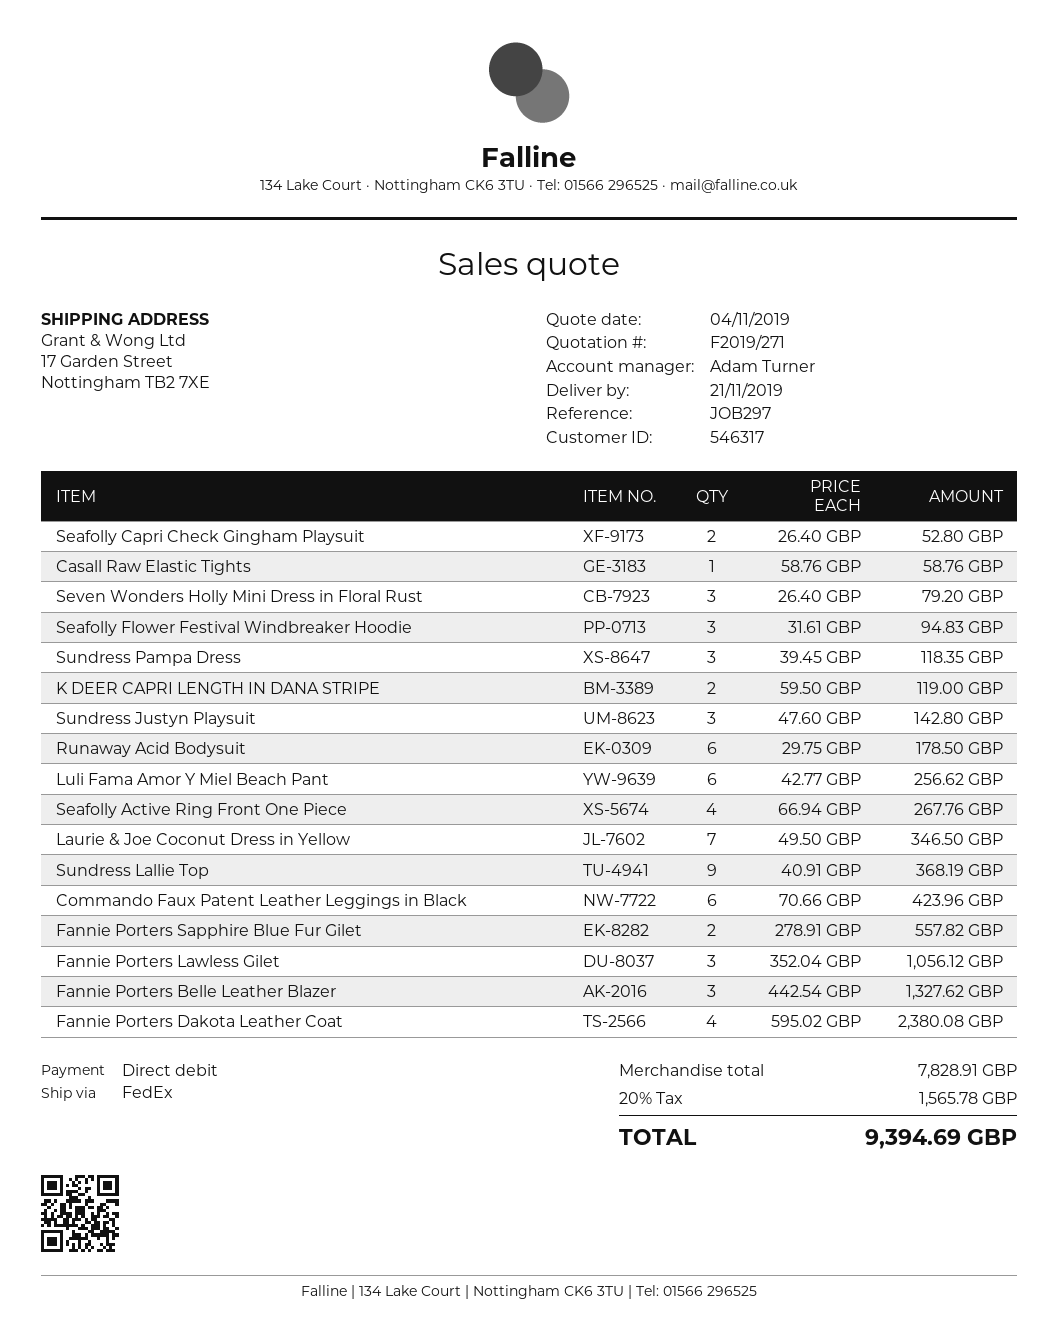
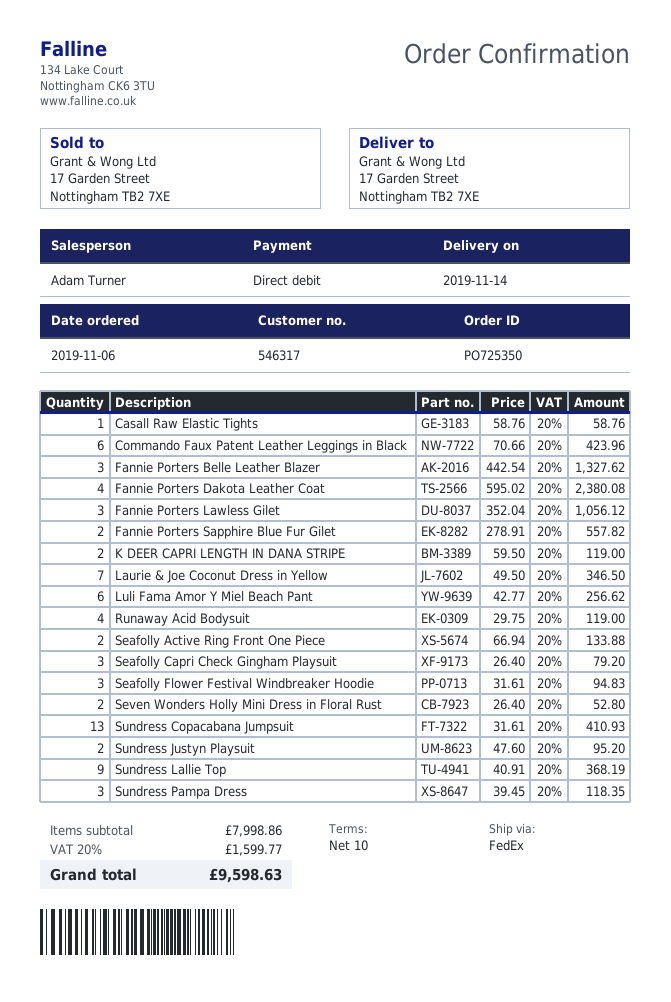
delivery date: 2019-11-21 -> 2019-11-14
Seafolly Capri Check Gingham Playsuit: 2 x 26.40 = 52.80 -> 3 x 26.40 = 79.20
Seven Wonders Holly Mini Dress in Floral Rust: 3 x 26.40 = 79.20 -> 2 x 26.40 = 52.80
Sundress Justyn Playsuit: 3 x 47.60 = 142.80 -> 2 x 47.60 = 95.20
Runaway Acid Bodysuit: 6 x 29.75 = 178.50 -> 4 x 29.75 = 119.00
Seafolly Active Ring Front One Piece: 4 x 66.94 = 267.76 -> 2 x 66.94 = 133.88
Sundress Copacabana Jumpsuit: none -> 13 x 31.61 = 410.93
subtotal: 7828.91 -> 7998.86
tax: 20% = 1565.78 -> 20% = 1599.77
total: 9394.69 -> 9598.63

